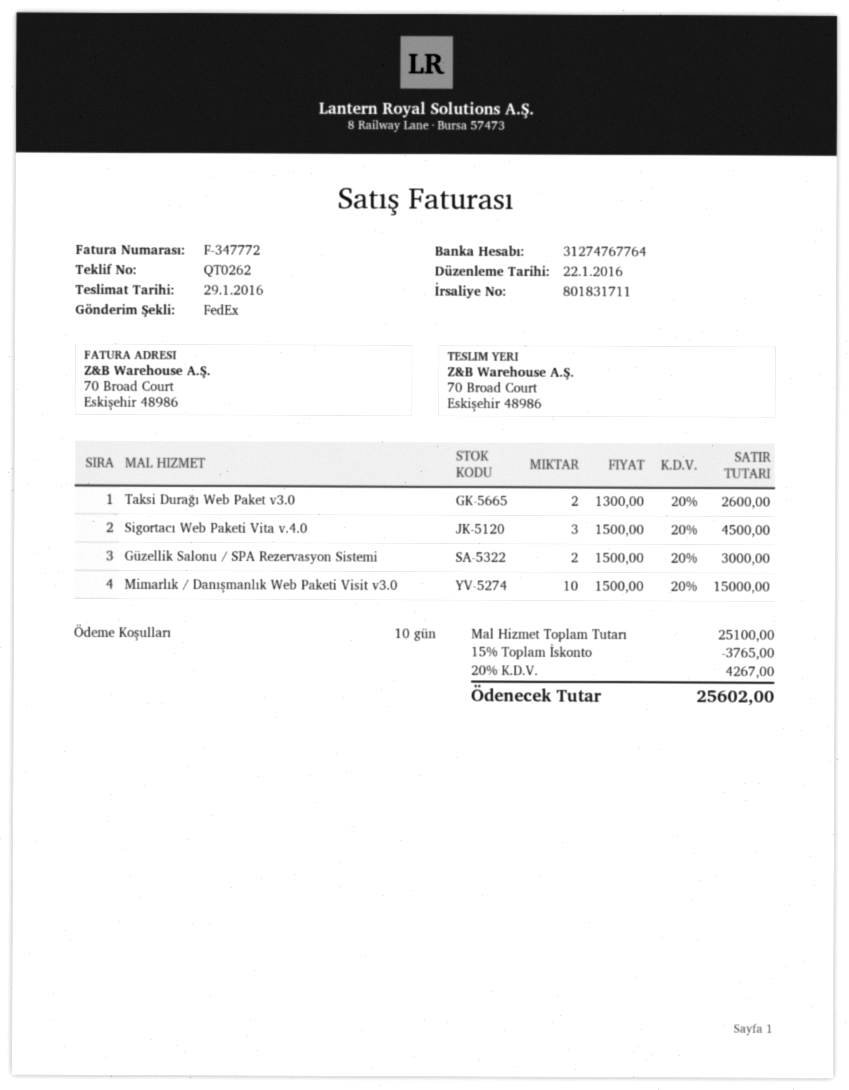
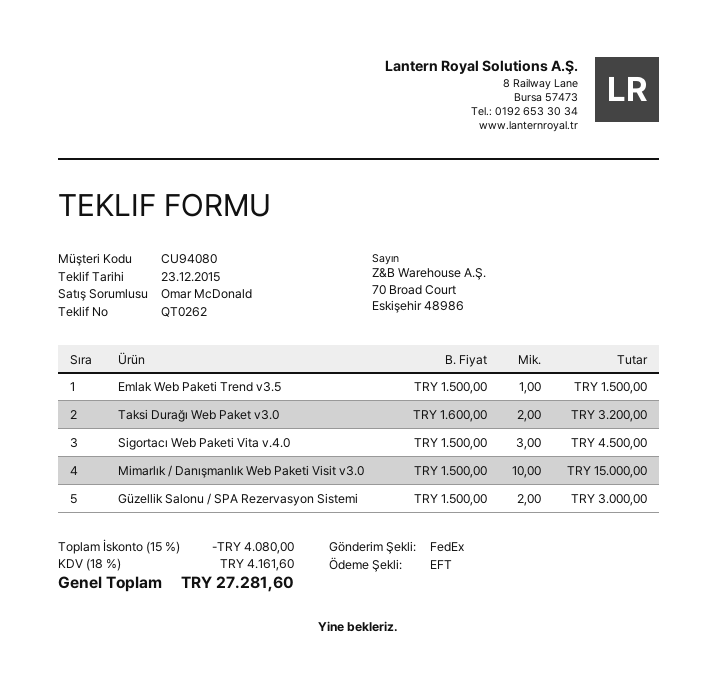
Taksi Durağı Web Paket v3.0: 2 x 1300.00 = 2600.00 -> 2 x 1600.00 = 3200.00
Emlak Web Paketi Trend v3.5: none -> 1 x 1500.00 = 1500.00
discount: 15% = 3765.00 -> 15% = 4080.00
tax: 20% = 4267.00 -> 18% = 4161.60
total: 25602.00 -> 27281.60

